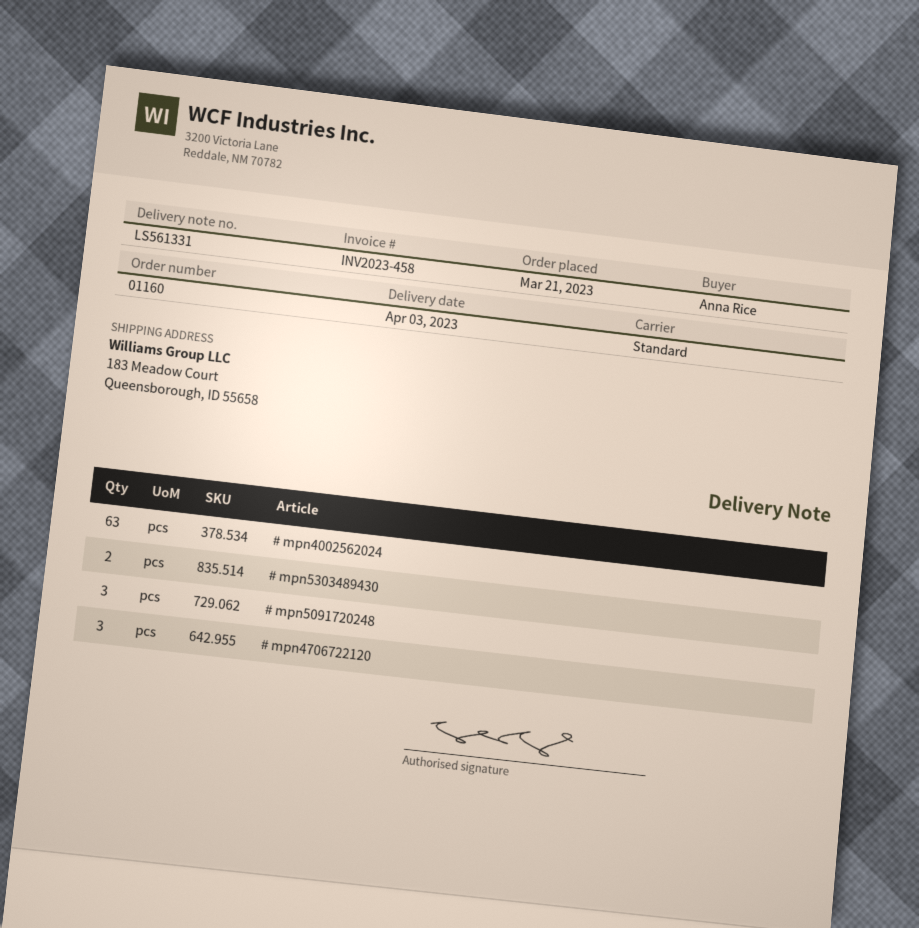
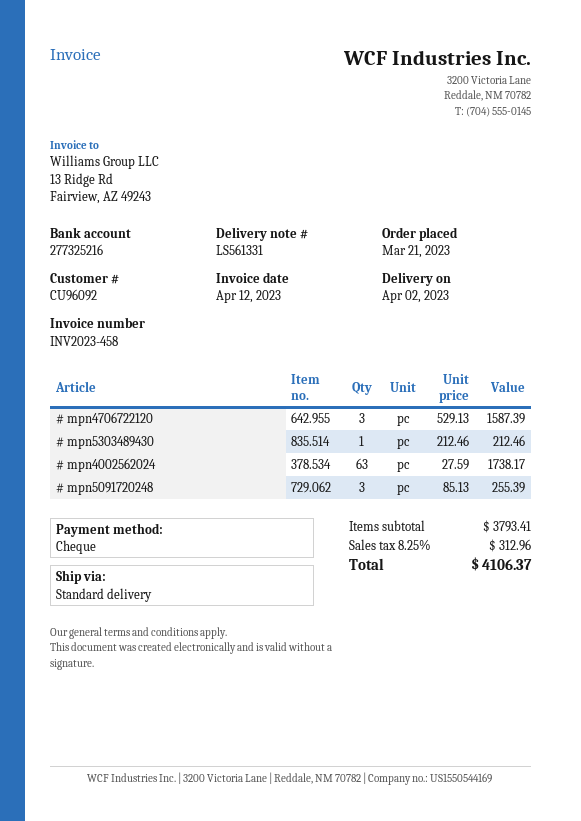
delivery date: 2023-04-03 -> 2023-04-02
# mpn5303489430: 2 -> 1

